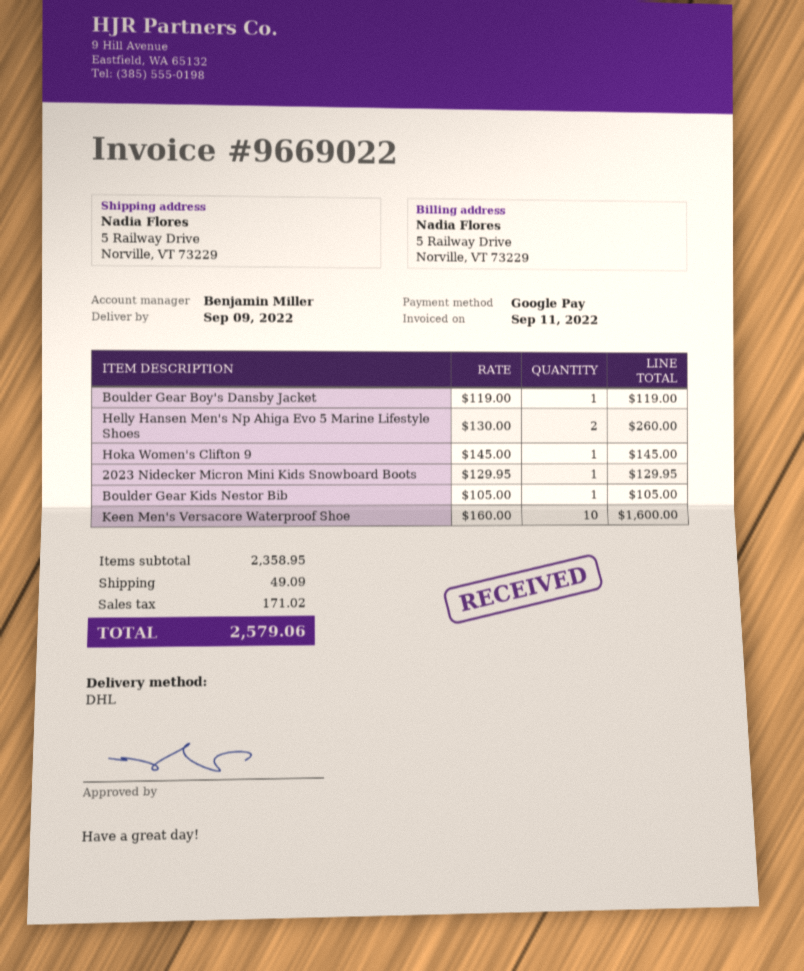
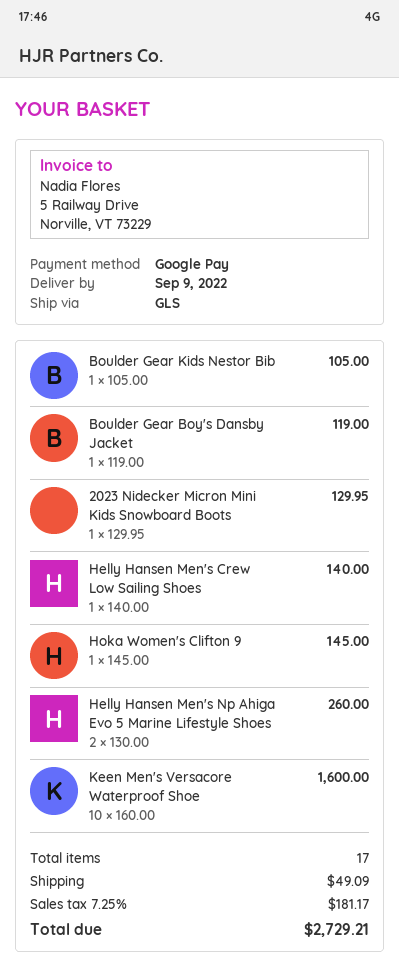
shipping method: DHL -> GLS
Helly Hansen Men's Crew Low Sailing Shoes: none -> 1 x 140.00 = 140.00
tax: 171.02 -> 181.17
total: 2579.06 -> 2729.21

